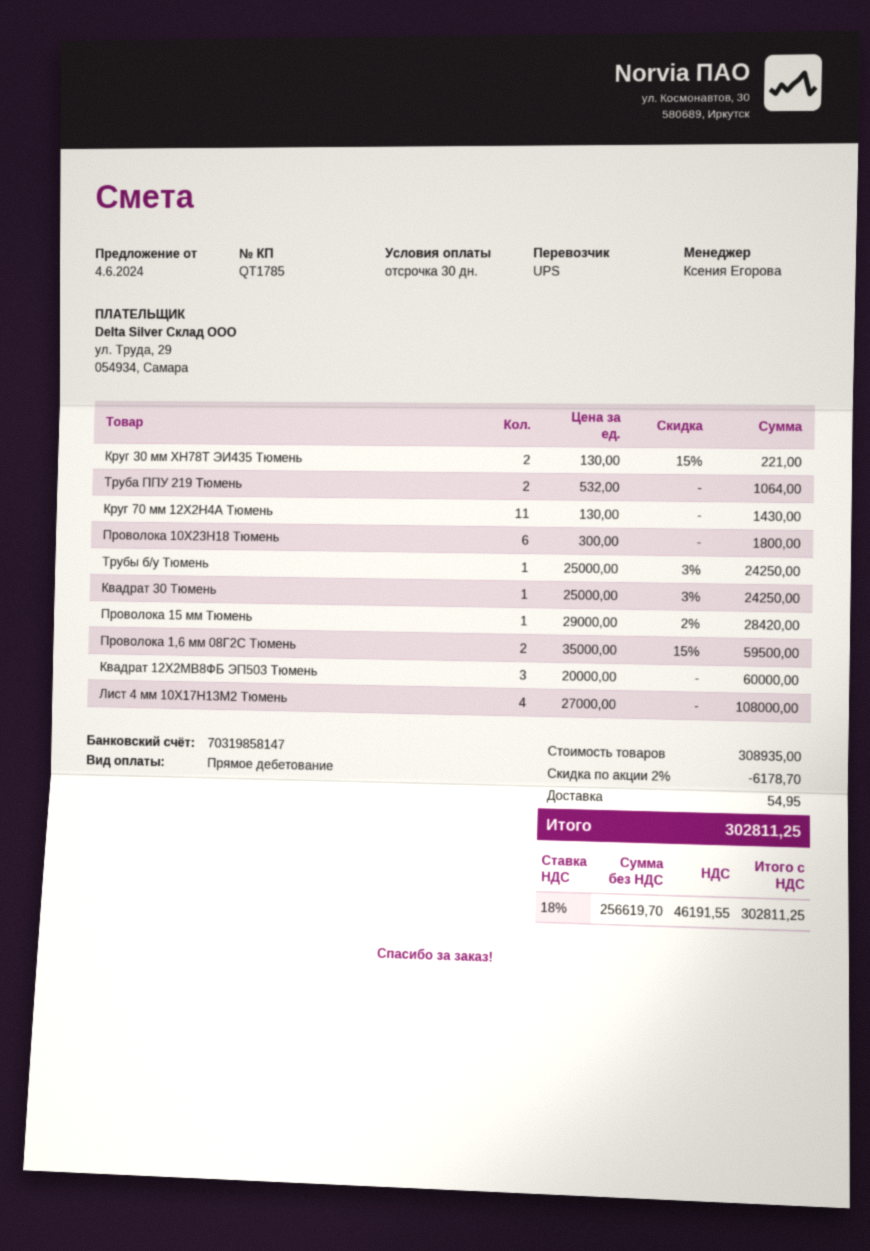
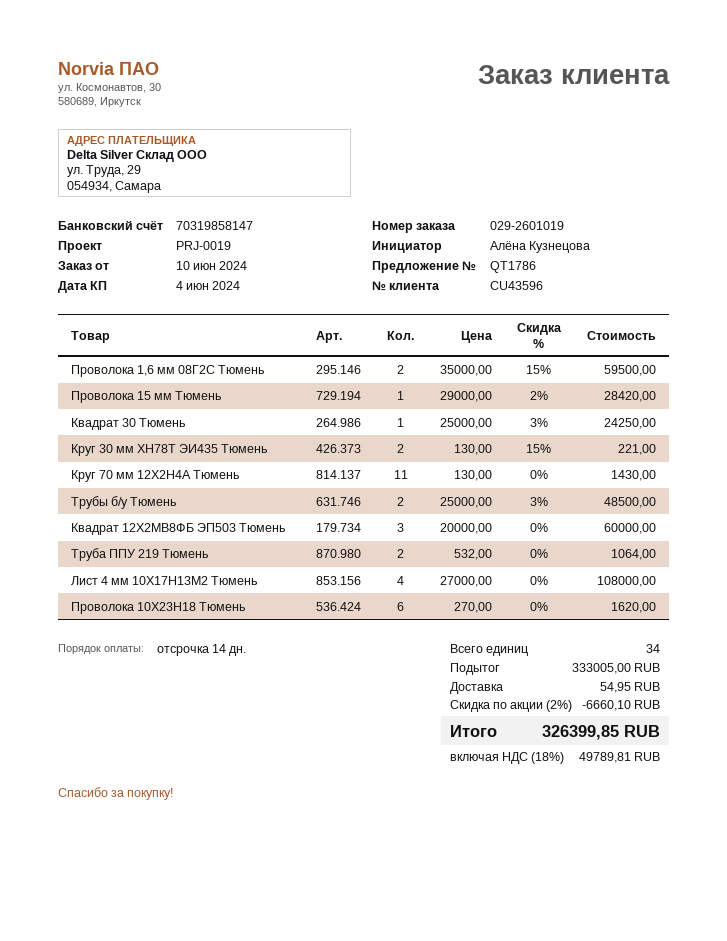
quote number: QT1785 -> QT1786
payment terms: 30 days -> 14 days
Проволока 10Х23Н18 Тюмень: 6 x 300.00 = 1800.00 -> 6 x 270.00 = 1620.00
Трубы б/у Тюмень: 1 x 25000.00 - 3% = 24250.00 -> 2 x 25000.00 - 3% = 48500.00
subtotal: 308935.00 -> 333005.00
discount: 2% = 6178.70 -> 2% = 6660.10
tax: 18% = 46191.55 -> 18% = 49789.81
total: 302811.25 -> 326399.85

